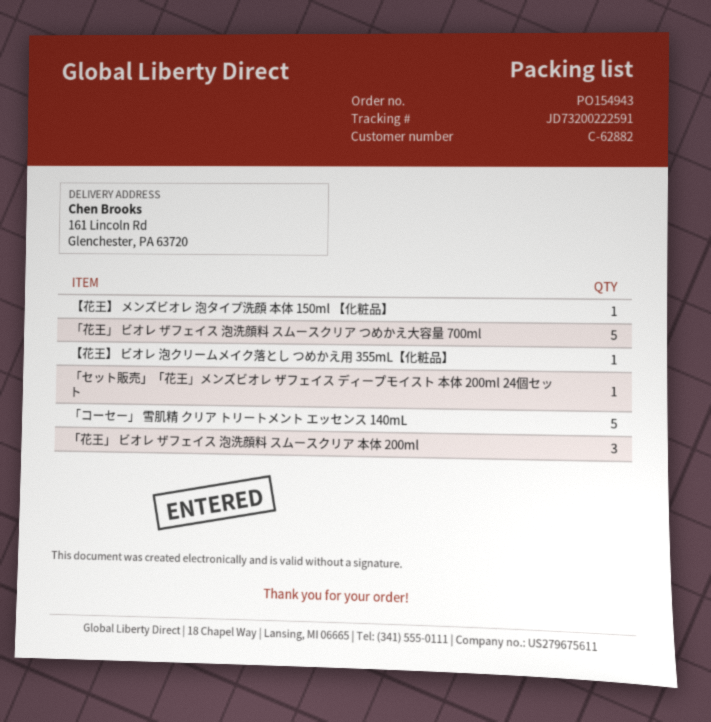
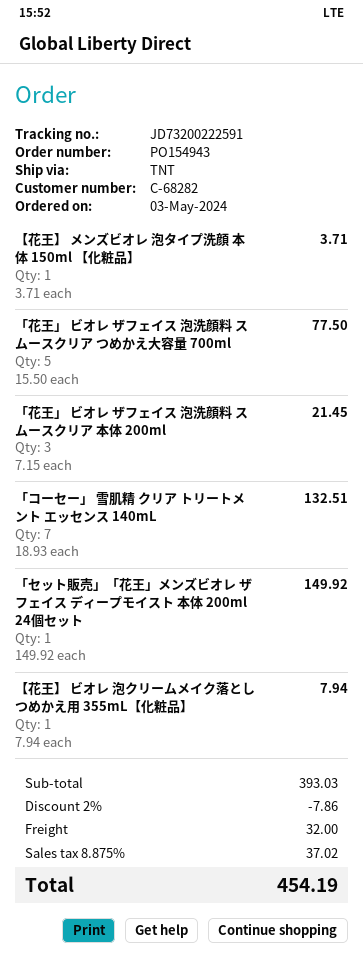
customer number: C-62882 -> C-68282
「コーセー」 雪肌精 クリア トリートメント エッセンス 140mL: 5 -> 7

